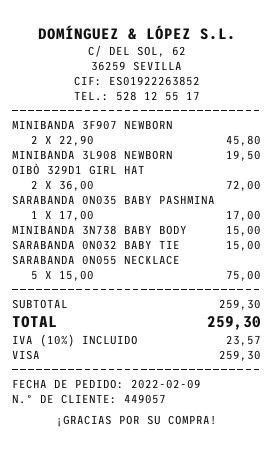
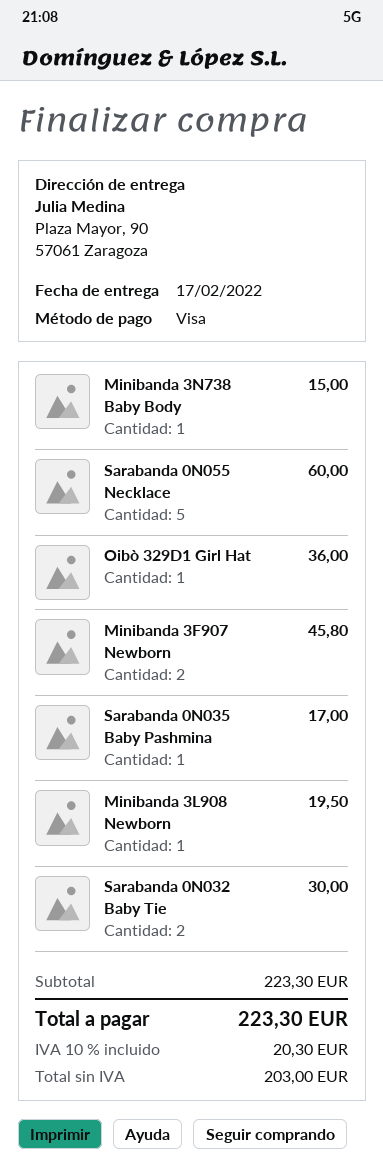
OIBÒ 329D1 GIRL HAT: 2 for 72.00 -> 1 for 36.00
SARABANDA 0N032 BABY TIE: 1 for 15.00 -> 2 for 30.00
SARABANDA 0N055 NECKLACE: 5 for 75.00 -> 5 for 60.00
subtotal: 259.30 -> 223.30
tax: 10% = 23.57 -> 10% = 20.30
total: 259.30 -> 223.30

